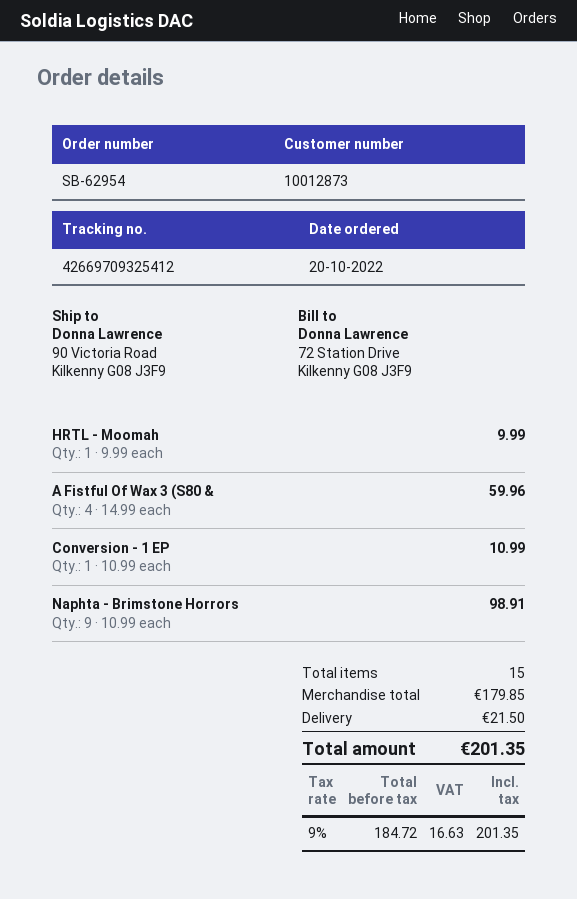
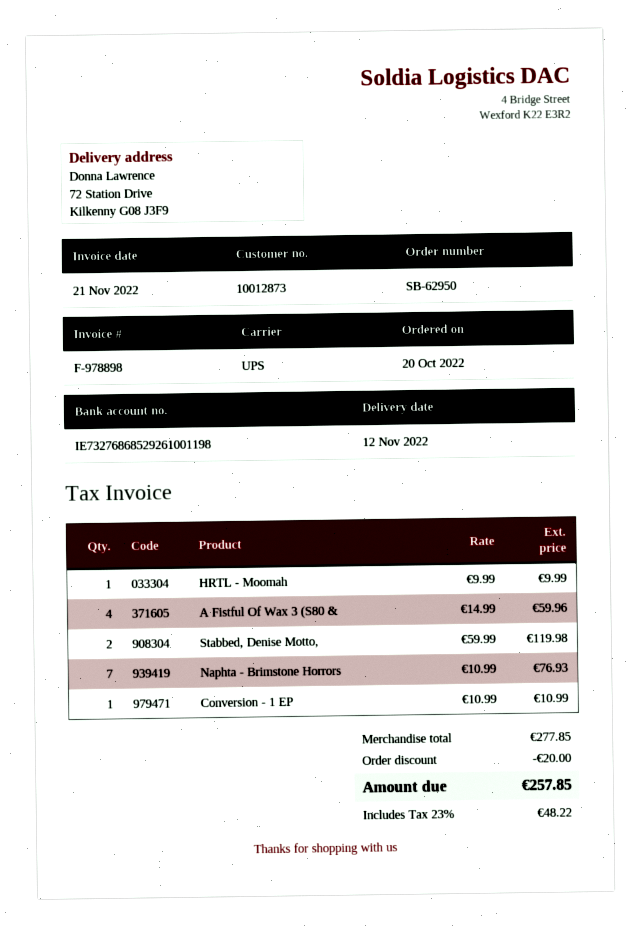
order number: SB-62954 -> SB-62950
ship to: 90 Victoria Road, Kilkenny G08 J3F9 -> 72 Station Drive, Kilkenny G08 J3F9
Naphta - Brimstone Horrors: 9 x 10.99 = 98.91 -> 7 x 10.99 = 76.93
Stabbed, Denise Motto,: none -> 2 x 59.99 = 119.98
subtotal: 179.85 -> 277.85
discount: none -> 20.00
shipping: 21.50 -> none
tax: 9% = 16.63 -> 23% = 48.22
total: 201.35 -> 257.85

